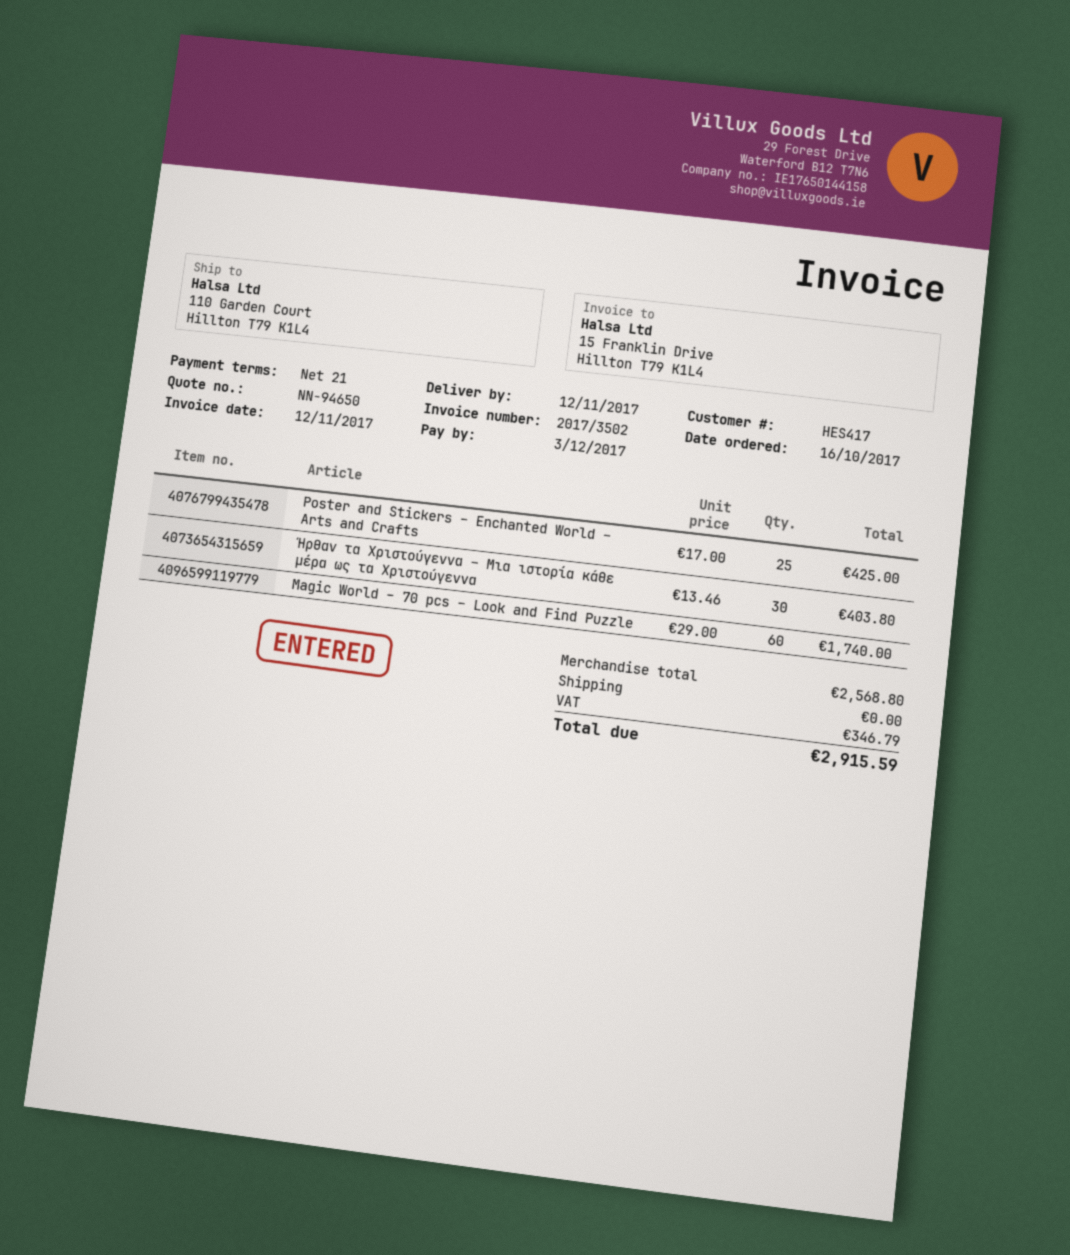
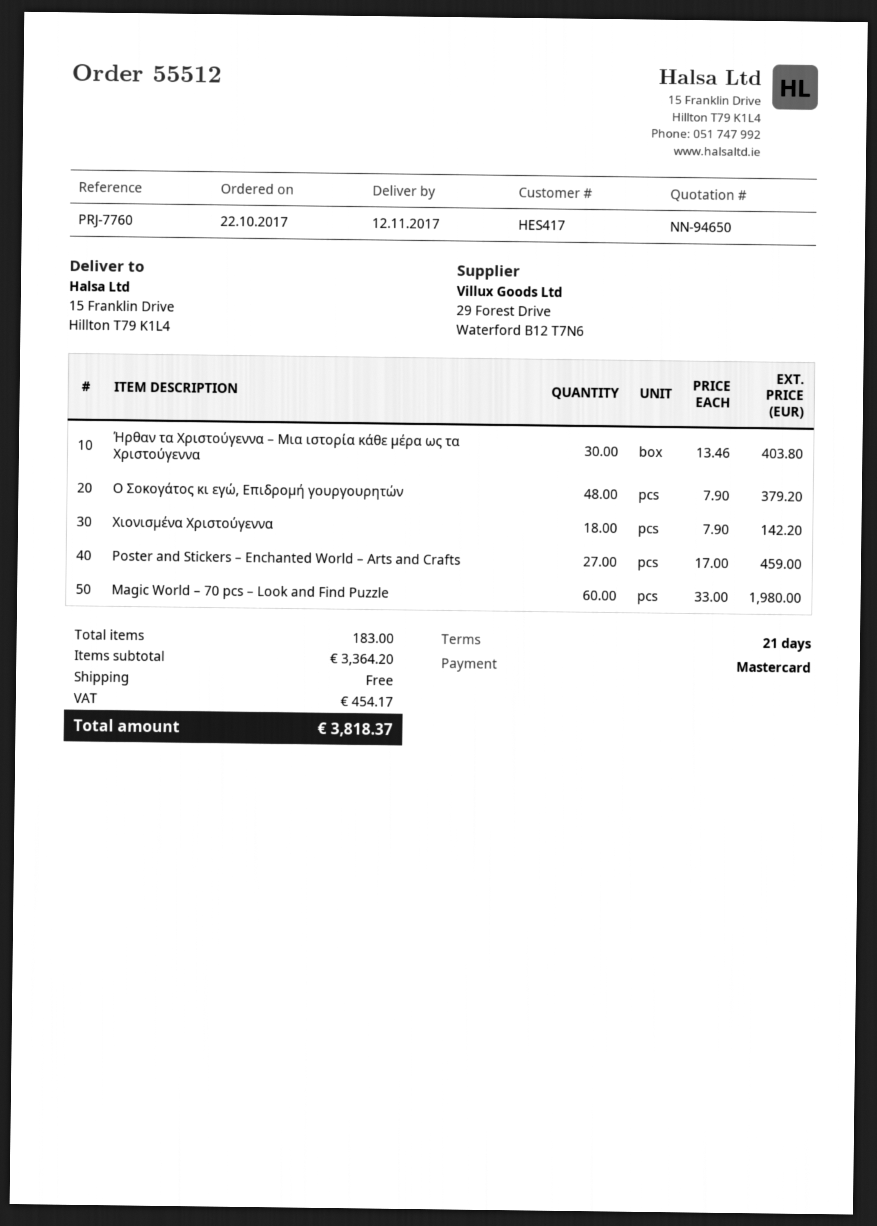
order date: 2017-10-16 -> 2017-10-22
ship to: 110 Garden Court, Hillton T79 K1L4 -> 15 Franklin Drive, Hillton T79 K1L4
Poster and Stickers – Enchanted World – Arts and Crafts: 25 x 17.00 = 425.00 -> 27 x 17.00 = 459.00
Magic World – 70 pcs – Look and Find Puzzle: 60 x 29.00 = 1740.00 -> 60 x 33.00 = 1980.00
O Σοκογάτος κι εγώ, Eπιδρομή γουργουρητών: none -> 48 x 7.90 = 379.20
Χιονισμένα Χριστούγεννα: none -> 18 x 7.90 = 142.20
subtotal: 2568.80 -> 3364.20
tax: 346.79 -> 454.17
total: 2915.59 -> 3818.37

